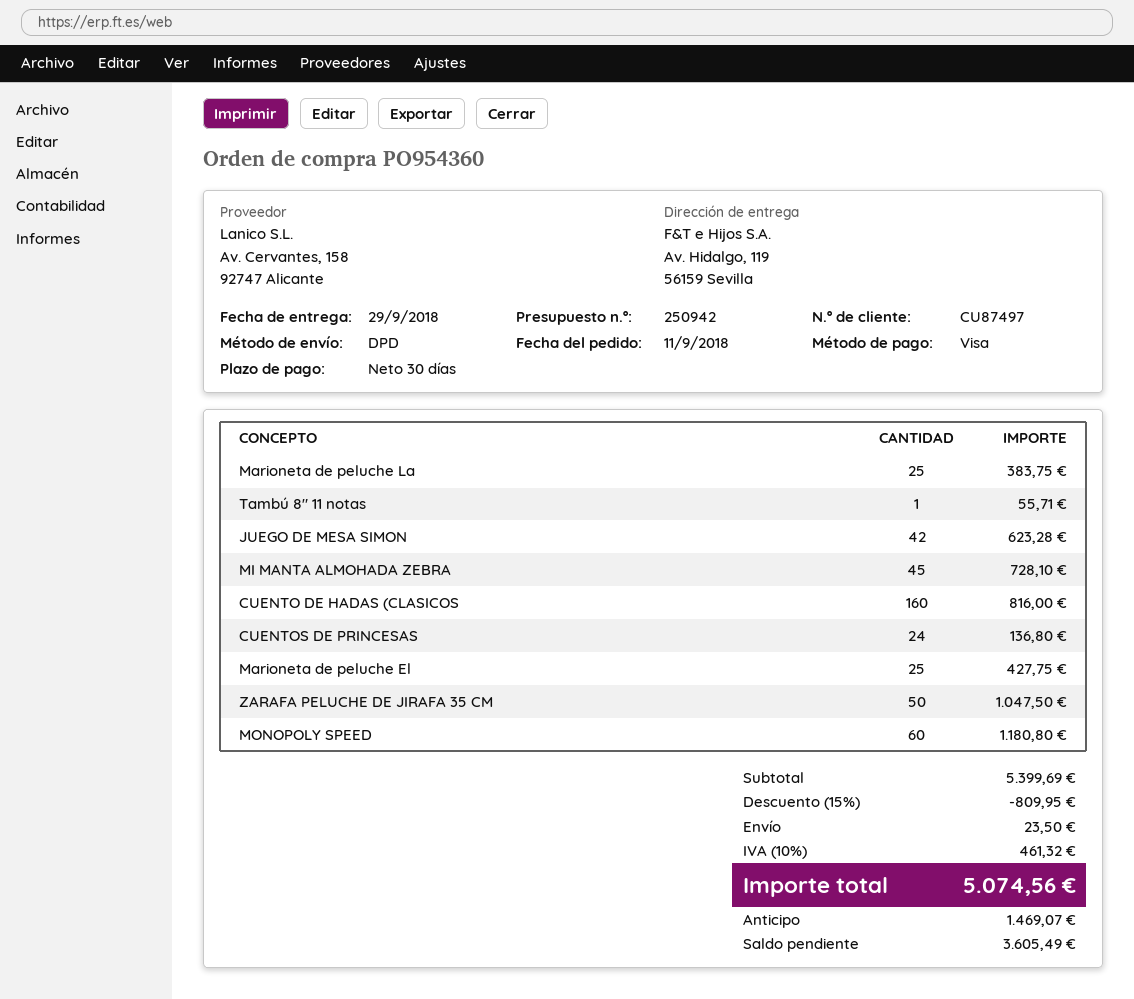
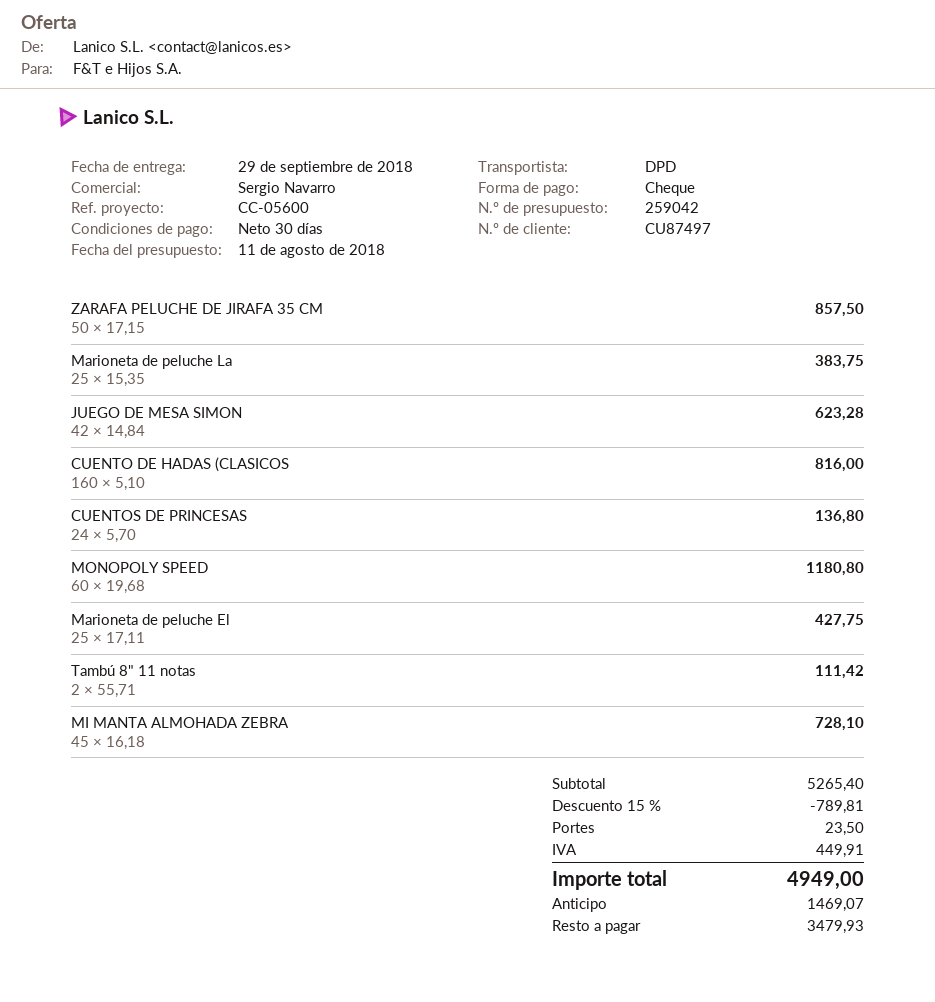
quote number: 250942 -> 259042
payment method: Visa -> cheque
Tambú 8" 11 notas: 1 for 55.71 -> 2 for 111.42
ZARAFA PELUCHE DE JIRAFA 35 CM: 50 for 1047.50 -> 50 for 857.50
subtotal: 5399.69 -> 5265.40
discount: 15% = 809.95 -> 15% = 789.81
tax: 461.32 -> 449.91
total: 5074.56 -> 4949.00
balance: 3605.49 -> 3479.93

